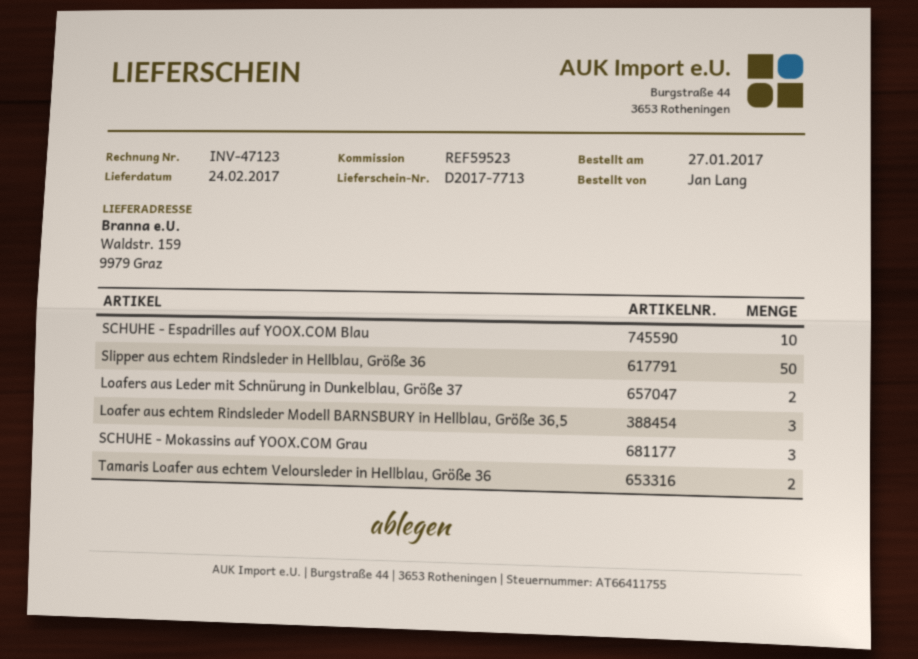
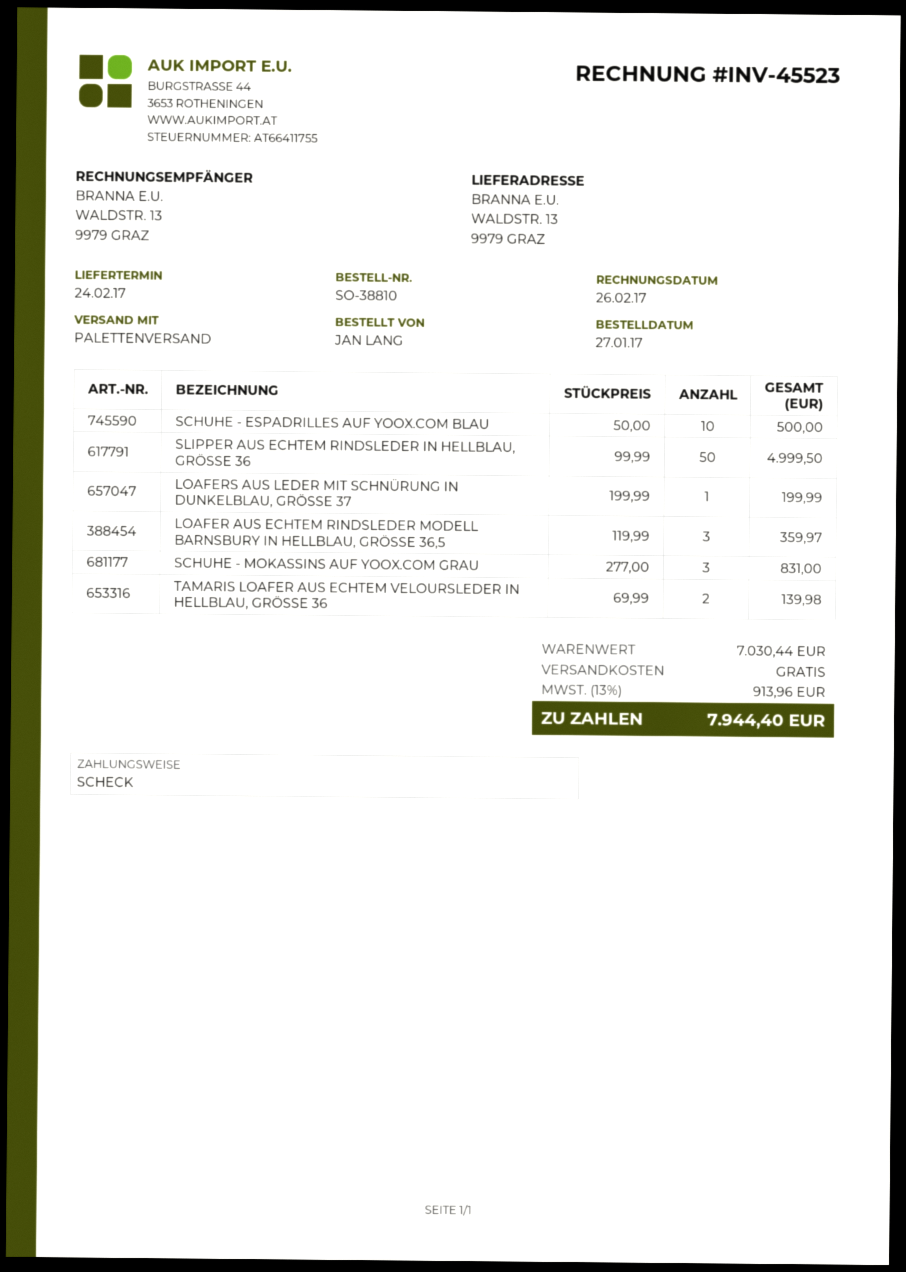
invoice number: INV-47123 -> INV-45523
ship to: Waldstr. 159, 9979 Graz -> WALDSTR. 13, 9979 GRAZ
Loafers aus Leder mit Schnürung in Dunkelblau, Größe 37: 2 -> 1

